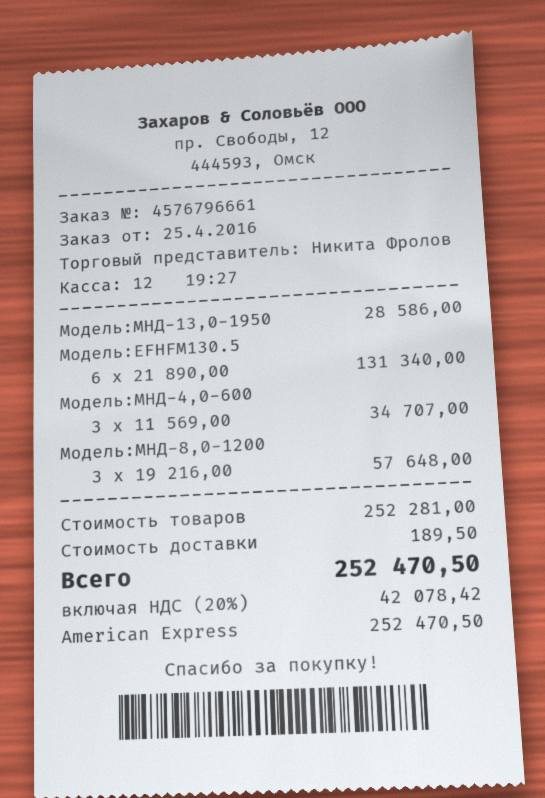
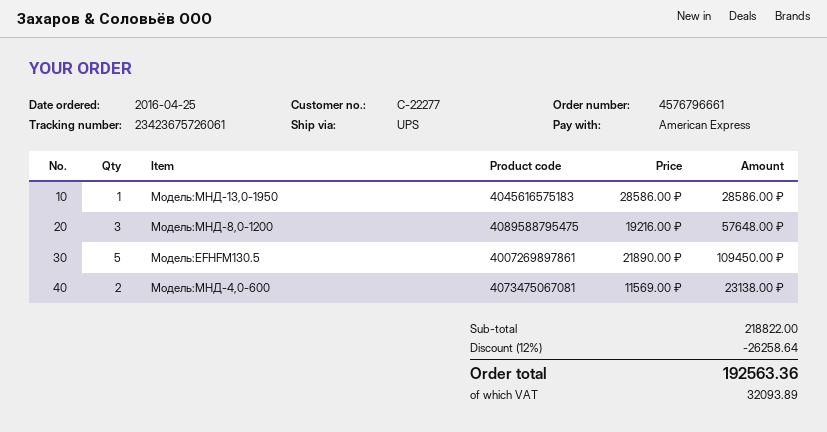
Модель:EFHFM130.5: 6 x 21890.00 = 131340.00 -> 5 x 21890.00 = 109450.00
Модель:МНД-4,0-600: 3 x 11569.00 = 34707.00 -> 2 x 11569.00 = 23138.00
subtotal: 252281.00 -> 218822.00
discount: none -> 12% = 26258.64
shipping: 189.50 -> none
tax: 42078.42 -> 32093.89
total: 252470.50 -> 192563.36

